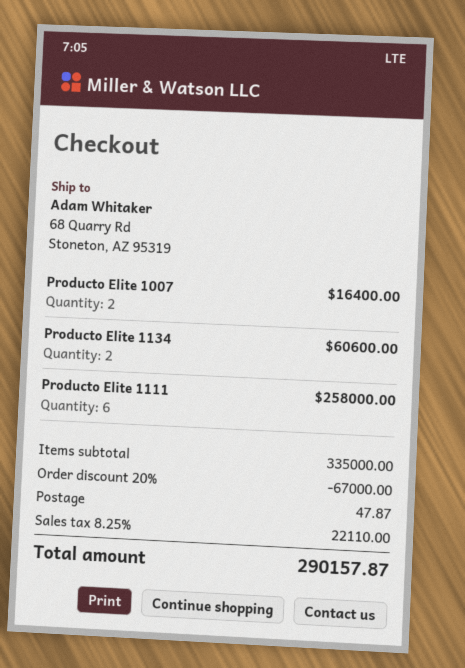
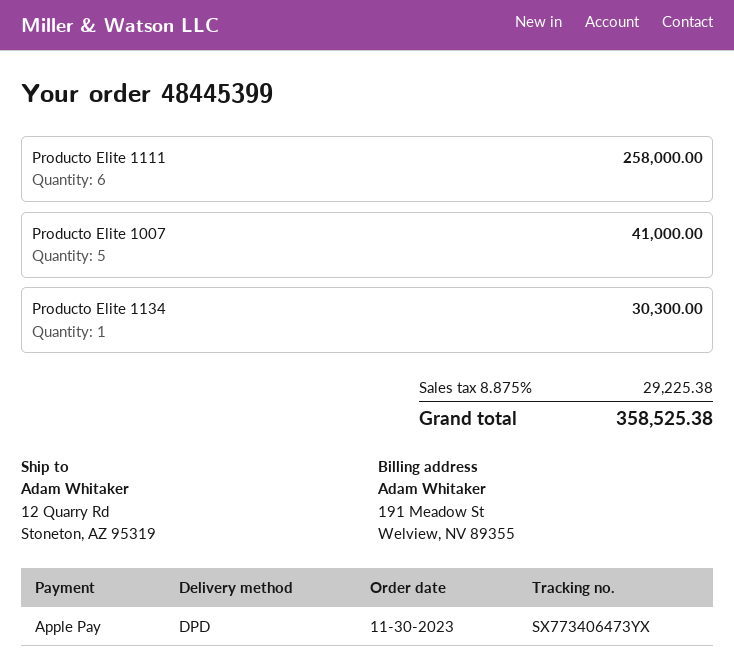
ship to: 68 Quarry Rd, Stoneton, AZ 95319 -> 12 Quarry Rd, Stoneton, AZ 95319
Producto Elite 1007: 2 for 16400.00 -> 5 for 41000.00
Producto Elite 1134: 2 for 60600.00 -> 1 for 30300.00
discount: 20% = 67000.00 -> none
shipping: 47.87 -> none
tax: 8.25% = 22110.00 -> 8.875% = 29225.38
total: 290157.87 -> 358525.38

